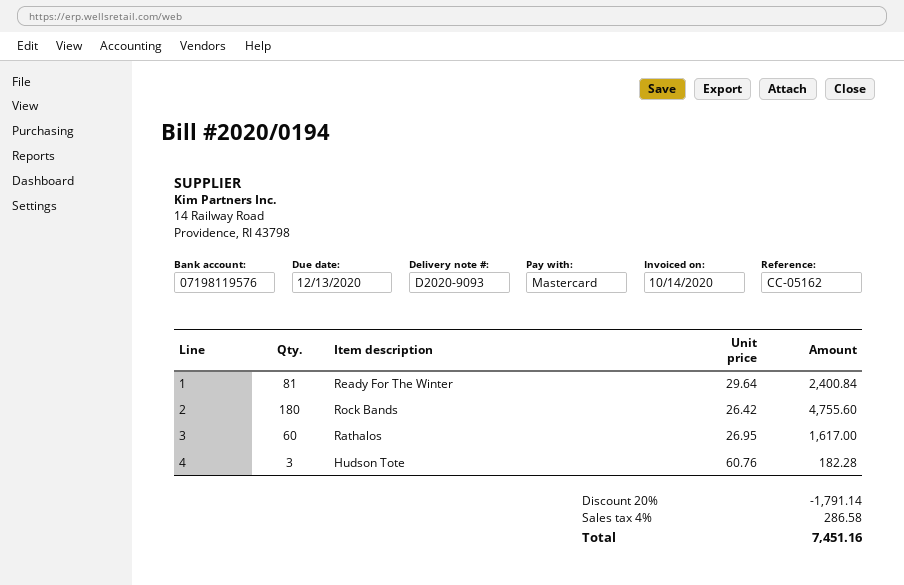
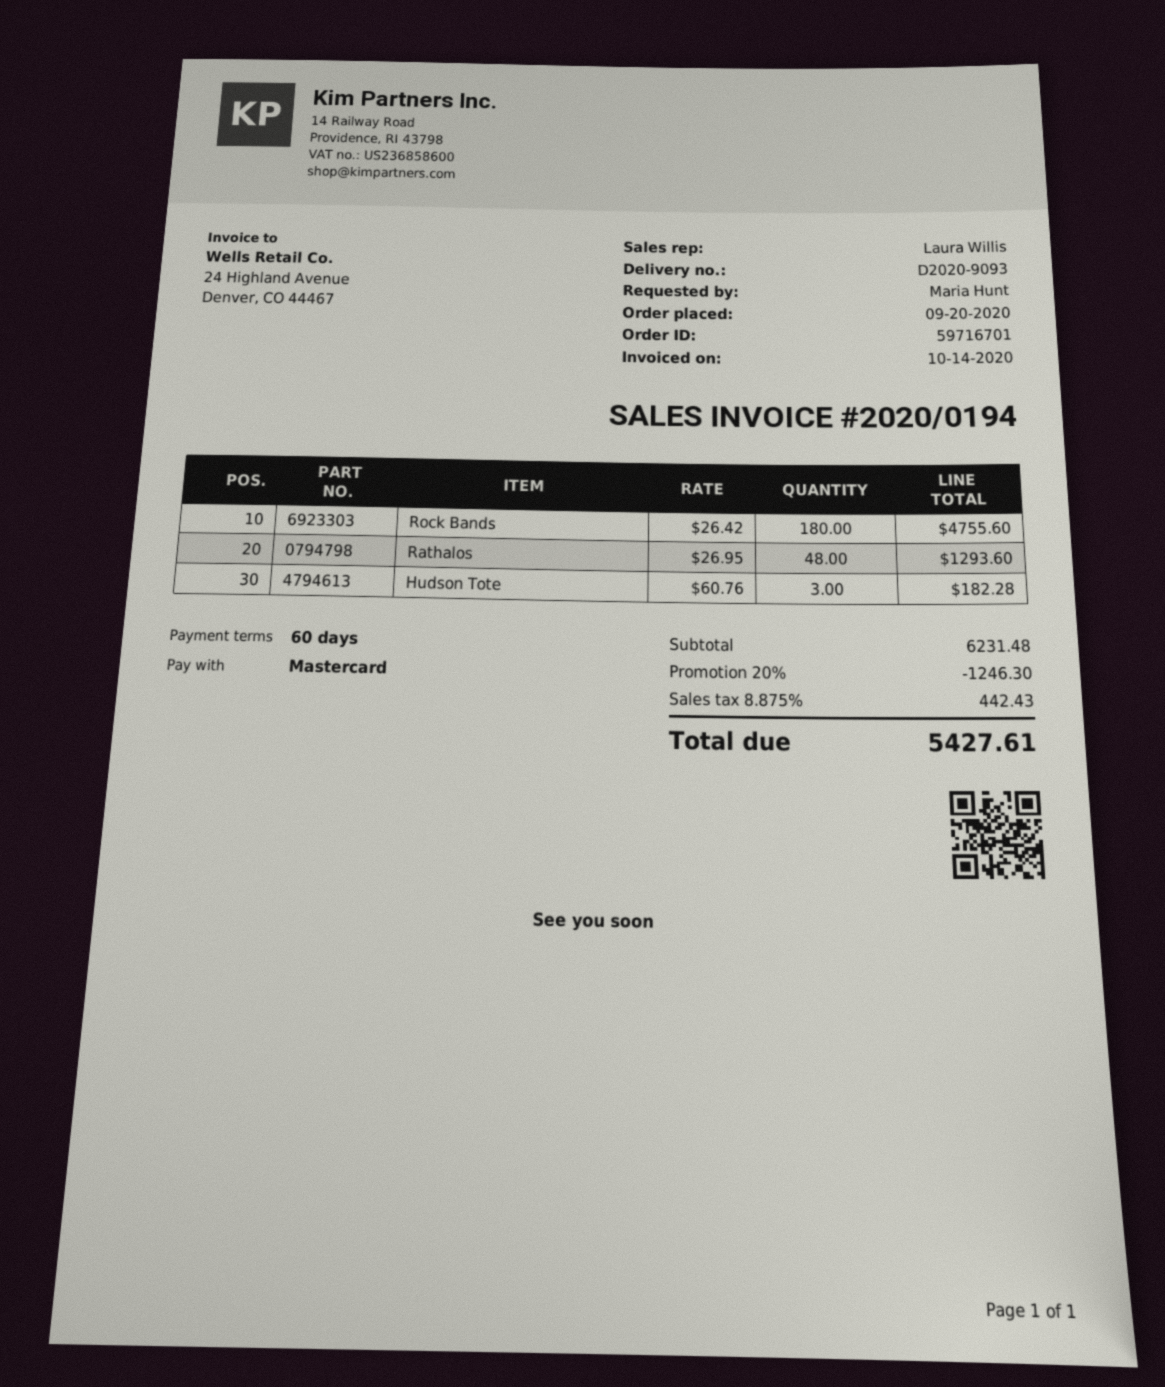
Ready For The Winter: 81 x 29.64 = 2400.84 -> none
Rathalos: 60 x 26.95 = 1617.00 -> 48 x 26.95 = 1293.60
discount: 20% = 1791.14 -> 20% = 1246.30
tax: 4% = 286.58 -> 8.875% = 442.43
total: 7451.16 -> 5427.61

